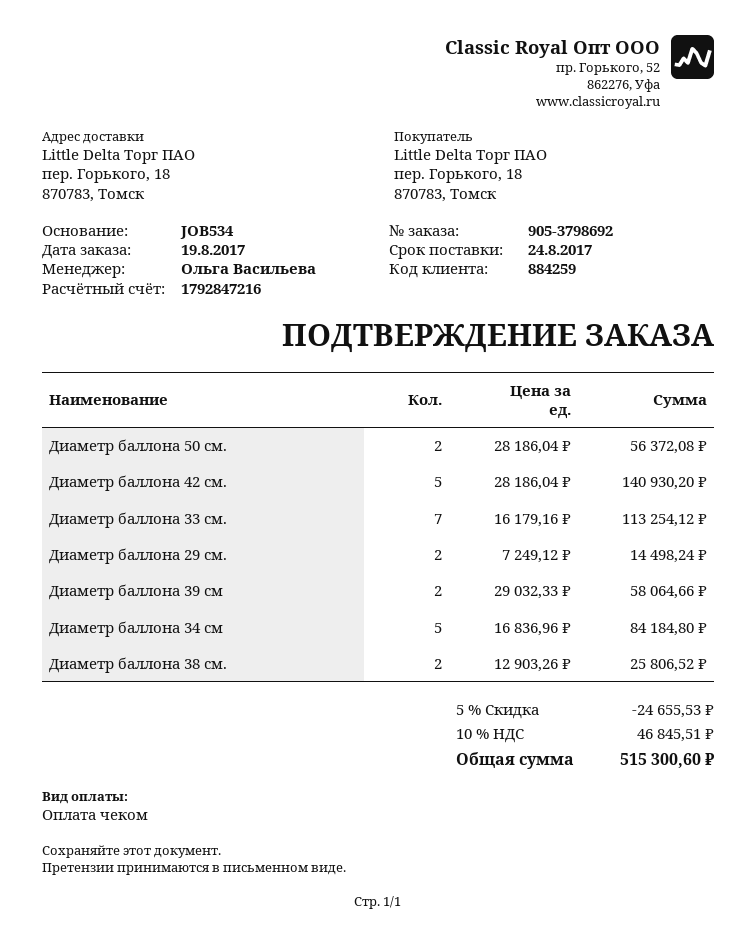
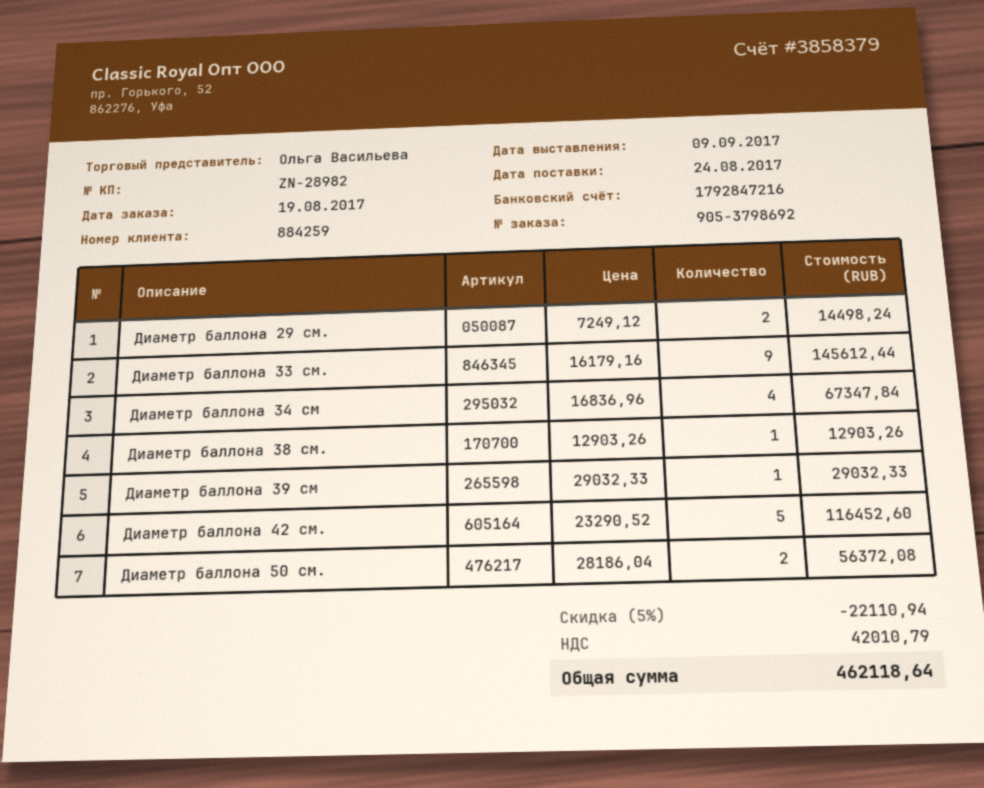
Диаметр баллона 42 см.: 5 x 28186.04 = 140930.20 -> 5 x 23290.52 = 116452.60
Диаметр баллона 33 см.: 7 x 16179.16 = 113254.12 -> 9 x 16179.16 = 145612.44
Диаметр баллона 39 см: 2 x 29032.33 = 58064.66 -> 1 x 29032.33 = 29032.33
Диаметр баллона 34 см: 5 x 16836.96 = 84184.80 -> 4 x 16836.96 = 67347.84
Диаметр баллона 38 см.: 2 x 12903.26 = 25806.52 -> 1 x 12903.26 = 12903.26
discount: 5% = 24655.53 -> 5% = 22110.94
tax: 46845.51 -> 42010.79
total: 515300.60 -> 462118.64

